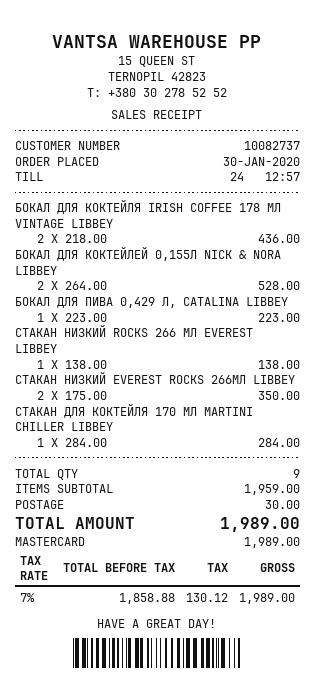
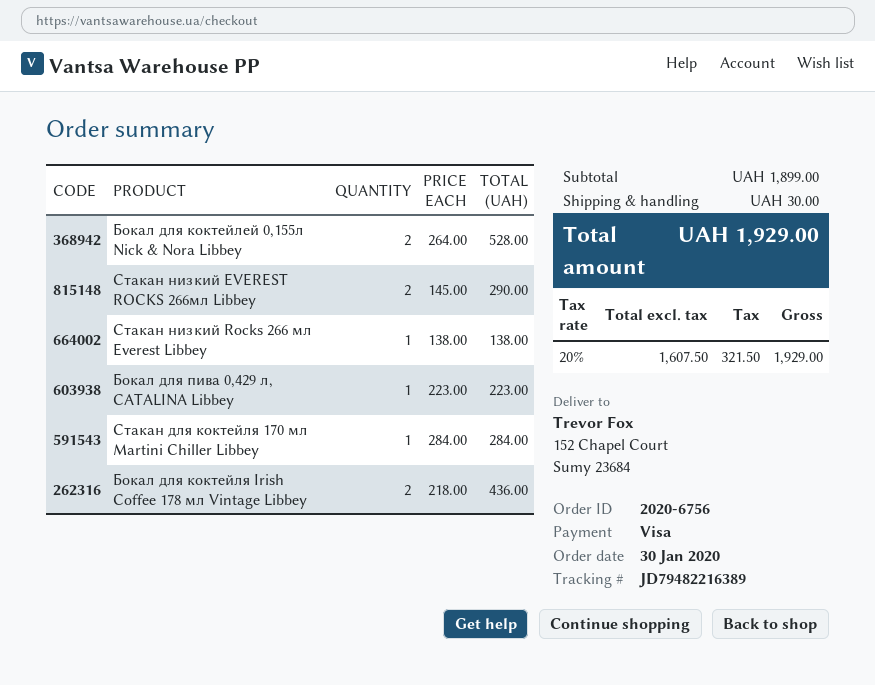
payment method: Mastercard -> Visa
СТАКАН НИЗКИЙ EVEREST ROCKS 266МЛ LIBBEY: 2 x 175.00 = 350.00 -> 2 x 145.00 = 290.00
subtotal: 1959.00 -> 1899.00
net: 1858.88 -> 1607.50
tax: 7% = 130.12 -> 20% = 321.50
total: 1989.00 -> 1929.00

